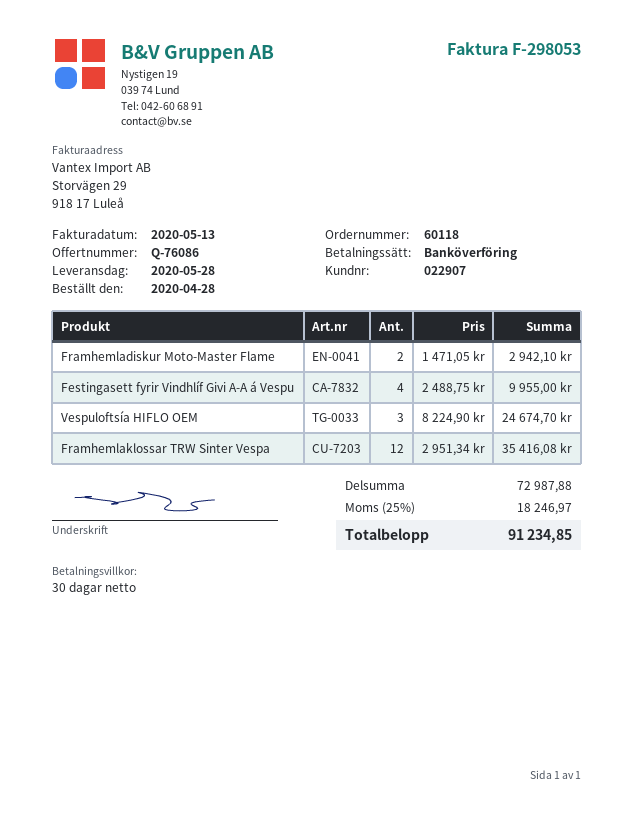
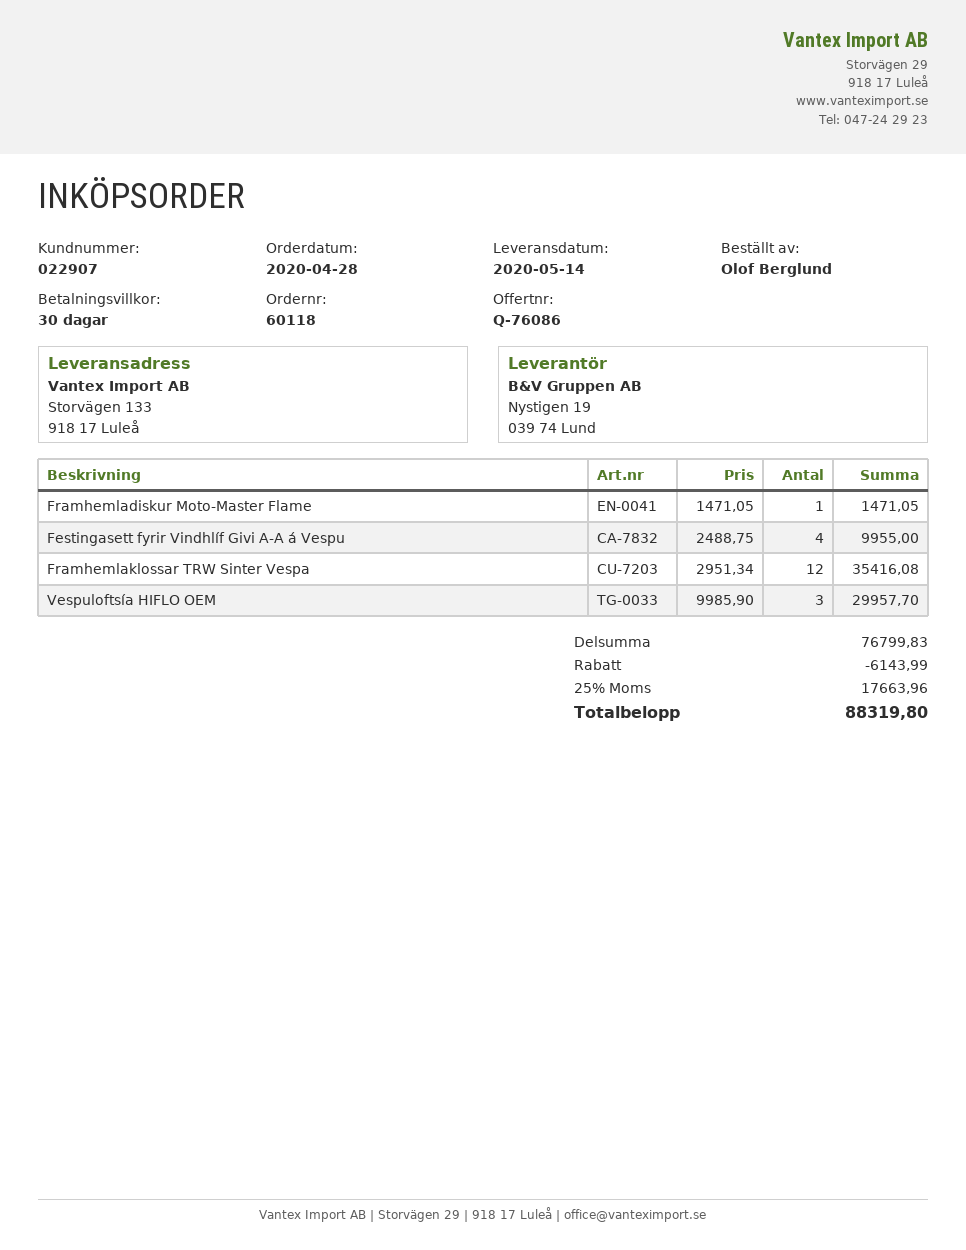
delivery date: 2020-05-28 -> 2020-05-14
Framhemladiskur Moto-Master Flame: 2 x 1471.05 = 2942.10 -> 1 x 1471.05 = 1471.05
Vespuloftsía HIFLO OEM: 3 x 8224.90 = 24674.70 -> 3 x 9985.90 = 29957.70
subtotal: 72987.88 -> 76799.83
discount: none -> 6143.99
tax: 25% = 18246.97 -> 25% = 17663.96
total: 91234.85 -> 88319.80

